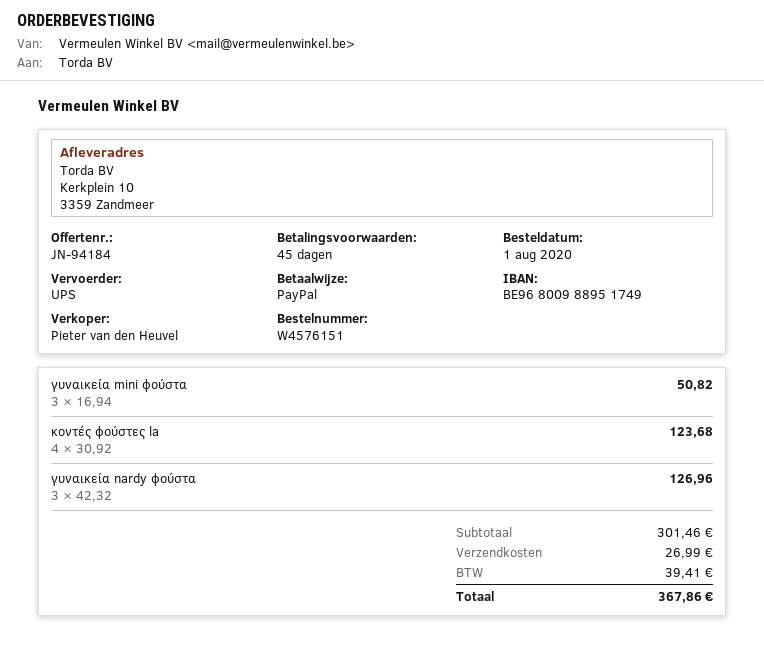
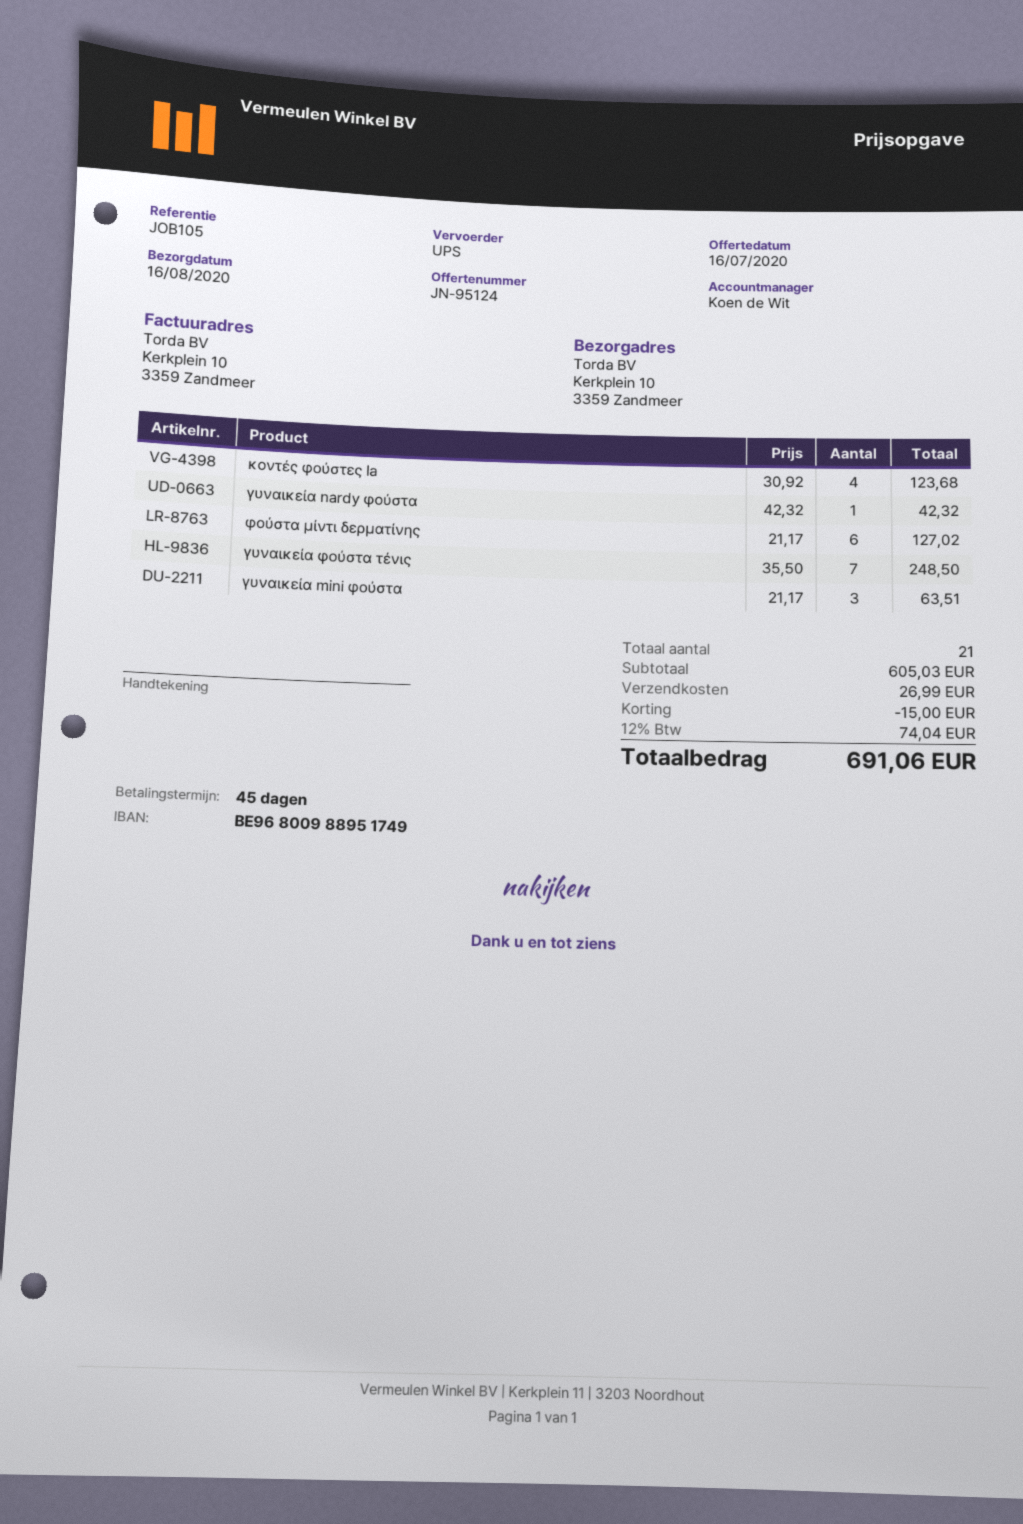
quote number: JN-94184 -> JN-95124
sales rep: Pieter van den Heuvel -> Koen de Wit
γυναικεία mini φούστα: 3 x 16.94 = 50.82 -> 3 x 21.17 = 63.51
γυναικεία nardy φούστα: 3 x 42.32 = 126.96 -> 1 x 42.32 = 42.32
φούστα μίντι δερματίνης: none -> 6 x 21.17 = 127.02
γυναικεία φούστα τένις: none -> 7 x 35.50 = 248.50
subtotal: 301.46 -> 605.03
discount: none -> 15.00
tax: 39.41 -> 74.04
total: 367.86 -> 691.06

